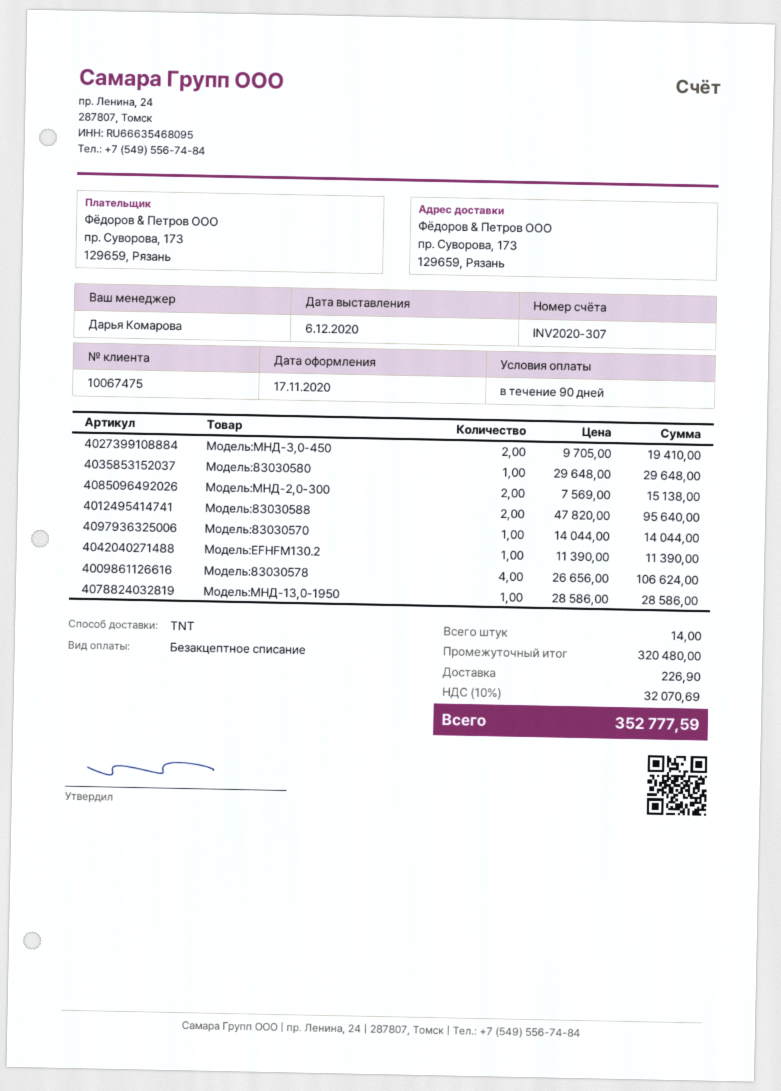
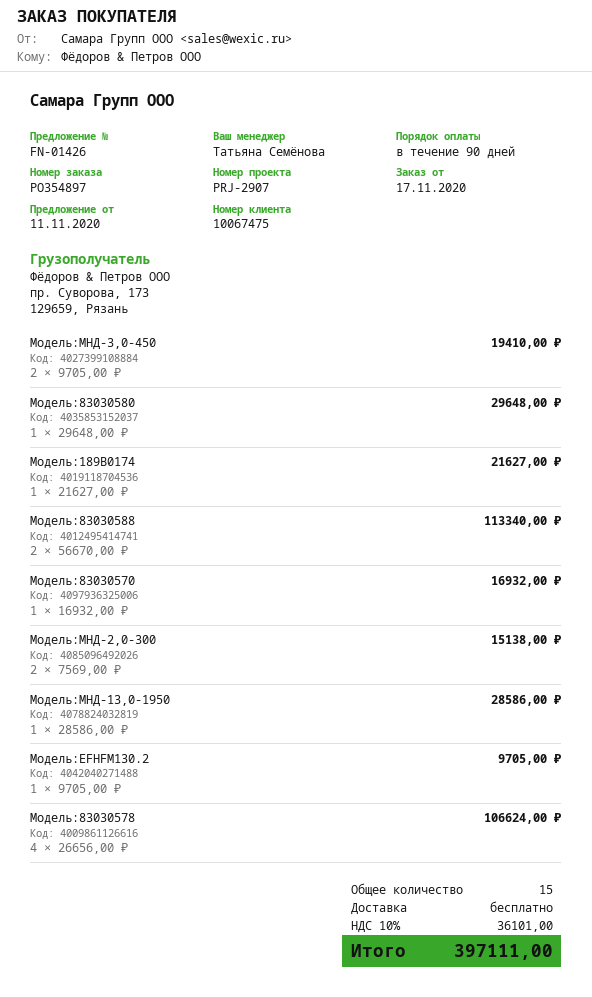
sales rep: Дарья Комарова -> Татьяна Семёнова
Модель:83030588: 2 x 47820.00 = 95640.00 -> 2 x 56670.00 = 113340.00
Модель:83030570: 1 x 14044.00 = 14044.00 -> 1 x 16932.00 = 16932.00
Модель:EFHFM130.2: 1 x 11390.00 = 11390.00 -> 1 x 9705.00 = 9705.00
Модель:189B0174: none -> 1 x 21627.00 = 21627.00
total quantity: 14 -> 15
shipping: 226.90 -> 0.00
tax: 10% = 32070.69 -> 10% = 36101.00
total: 352777.59 -> 397111.00

